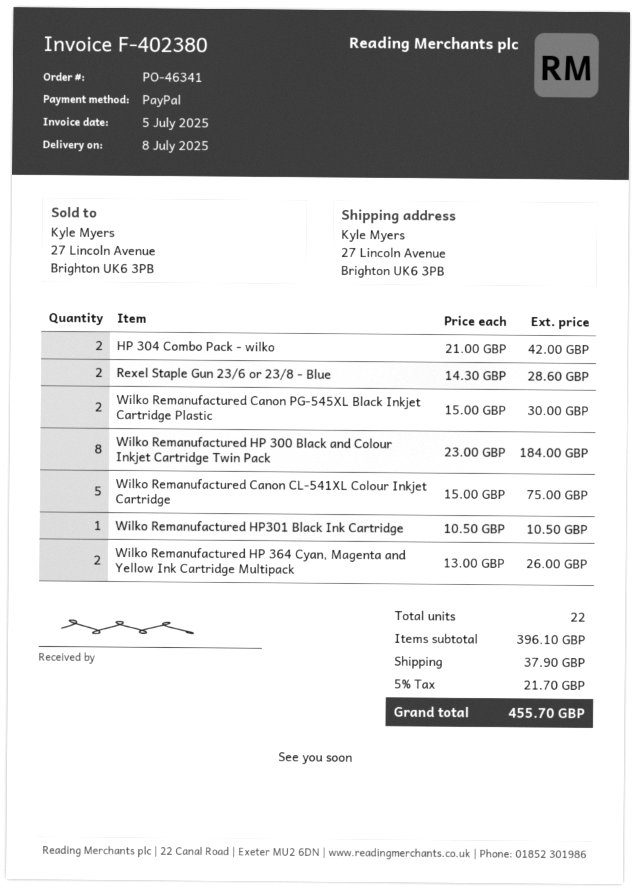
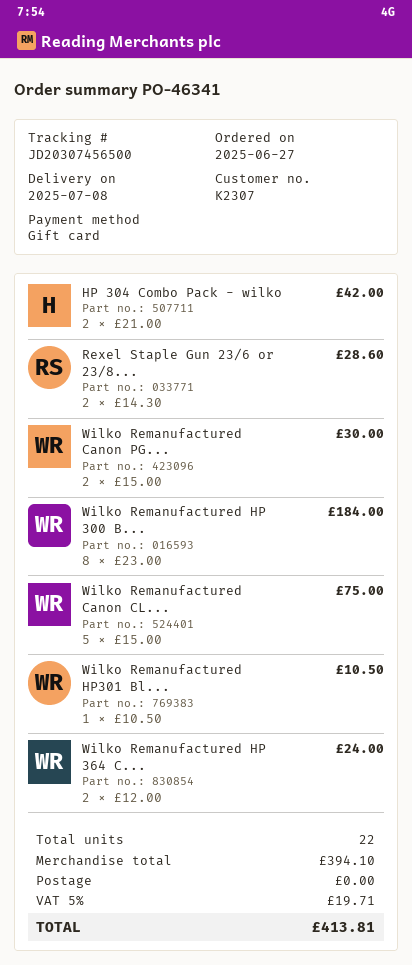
payment method: PayPal -> gift card
Wilko Remanufactured HP 364 Cyan, Magenta and Yellow Ink Cartridge Multipack: 2 x 13.00 = 26.00 -> 2 x 12.00 = 24.00
subtotal: 396.10 -> 394.10
shipping: 37.90 -> 0.00
tax: 5% = 21.70 -> 5% = 19.71
total: 455.70 -> 413.81

